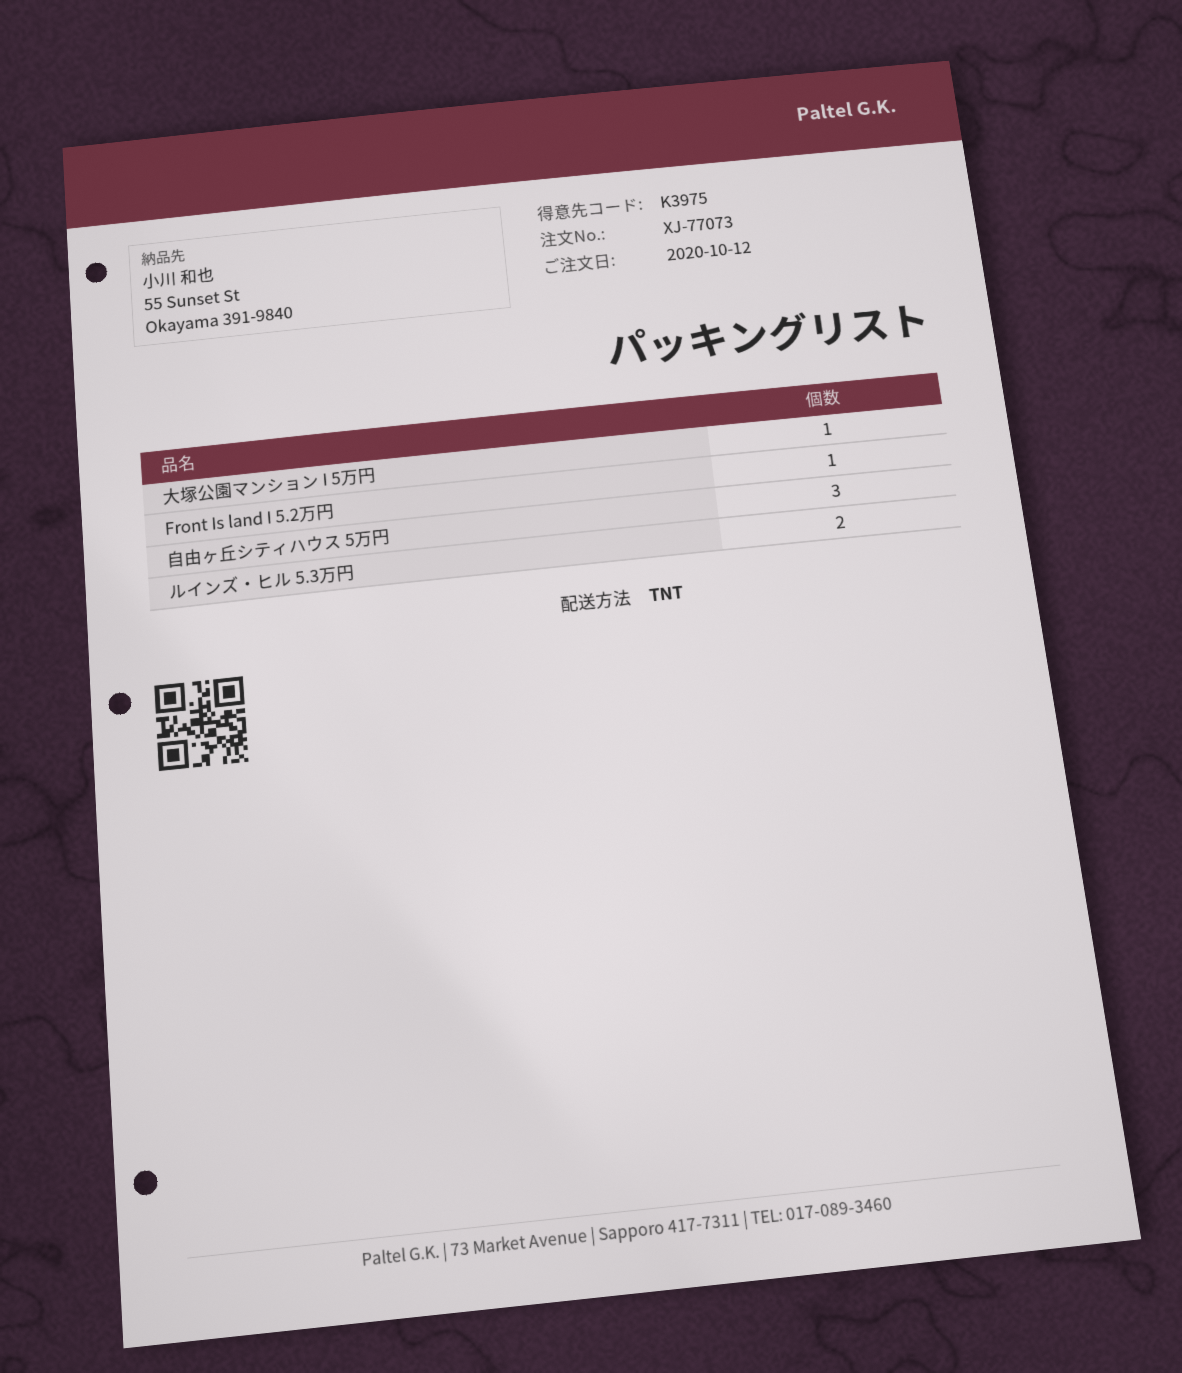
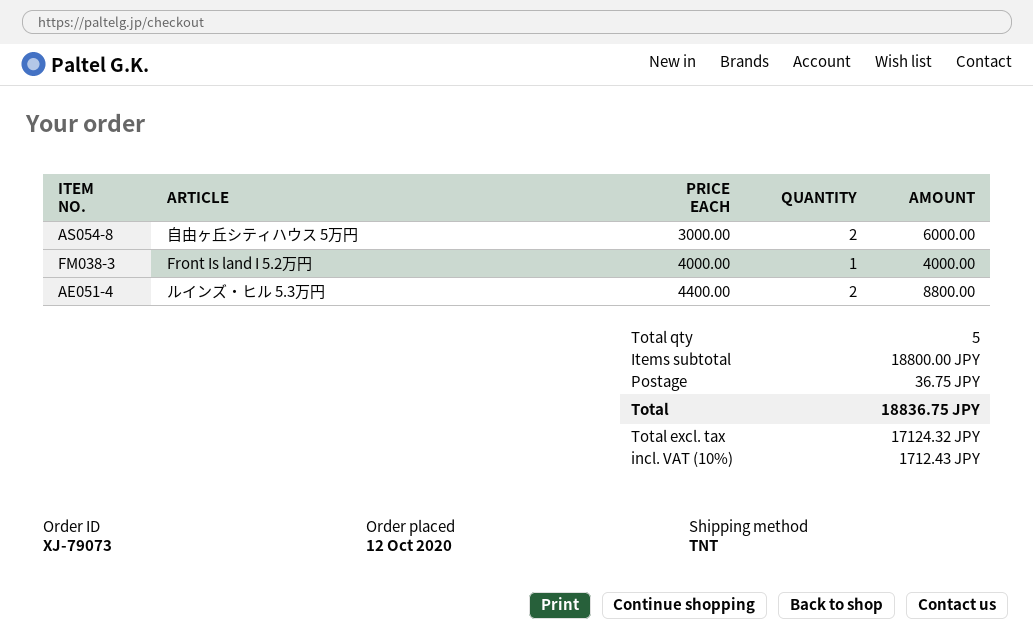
order number: XJ-77073 -> XJ-79073
大塚公園マンション I 5万円: 1 -> none
自由ヶ丘シティハウス 5万円: 3 -> 2

